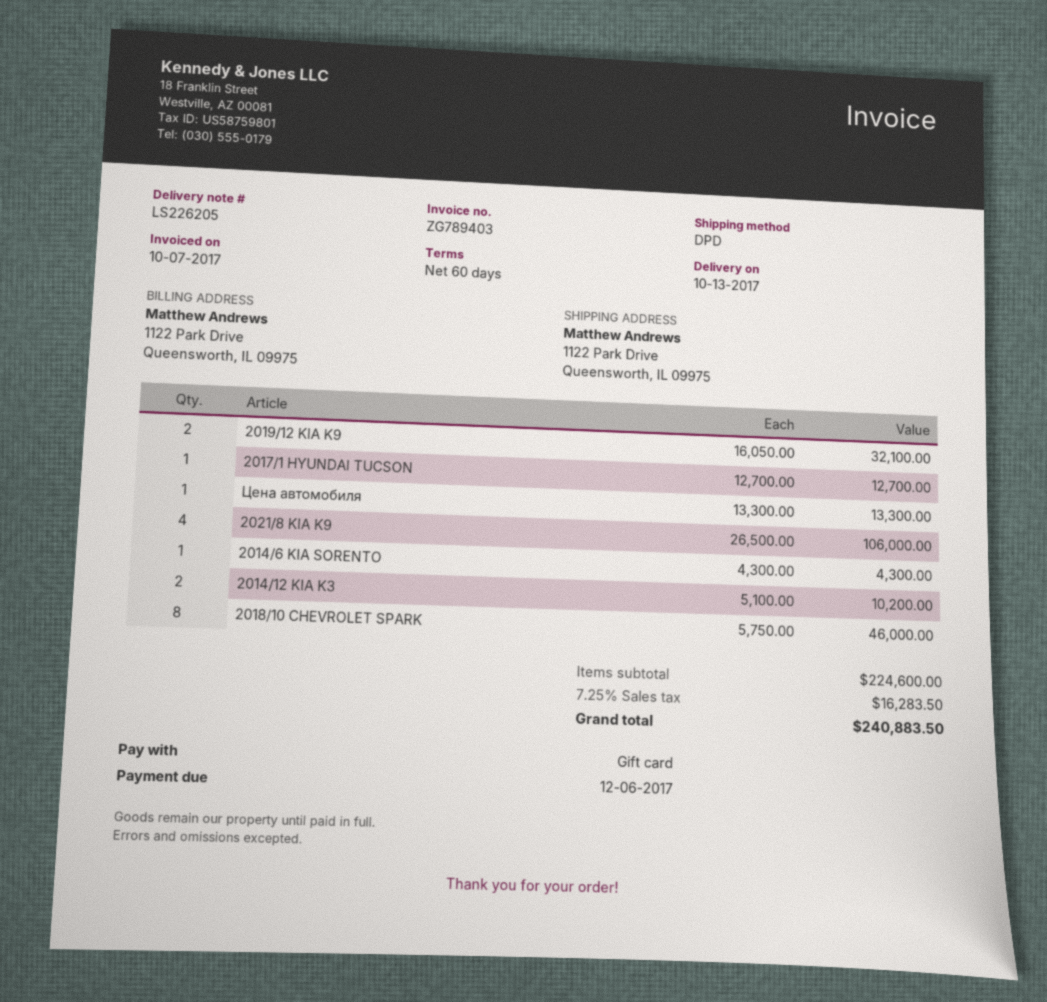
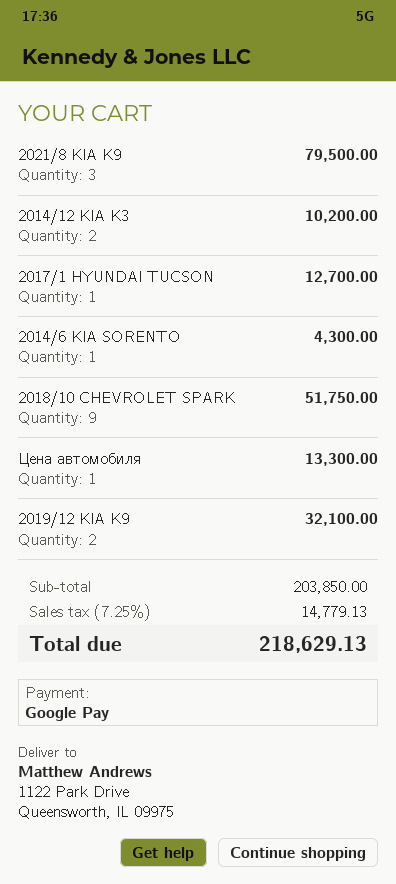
payment method: gift card -> Google Pay
2021/8 KIA K9: 4 for 106000.00 -> 3 for 79500.00
2018/10 CHEVROLET SPARK: 8 for 46000.00 -> 9 for 51750.00
subtotal: 224600.00 -> 203850.00
tax: 7.25% = 16283.50 -> 7.25% = 14779.13
total: 240883.50 -> 218629.13

